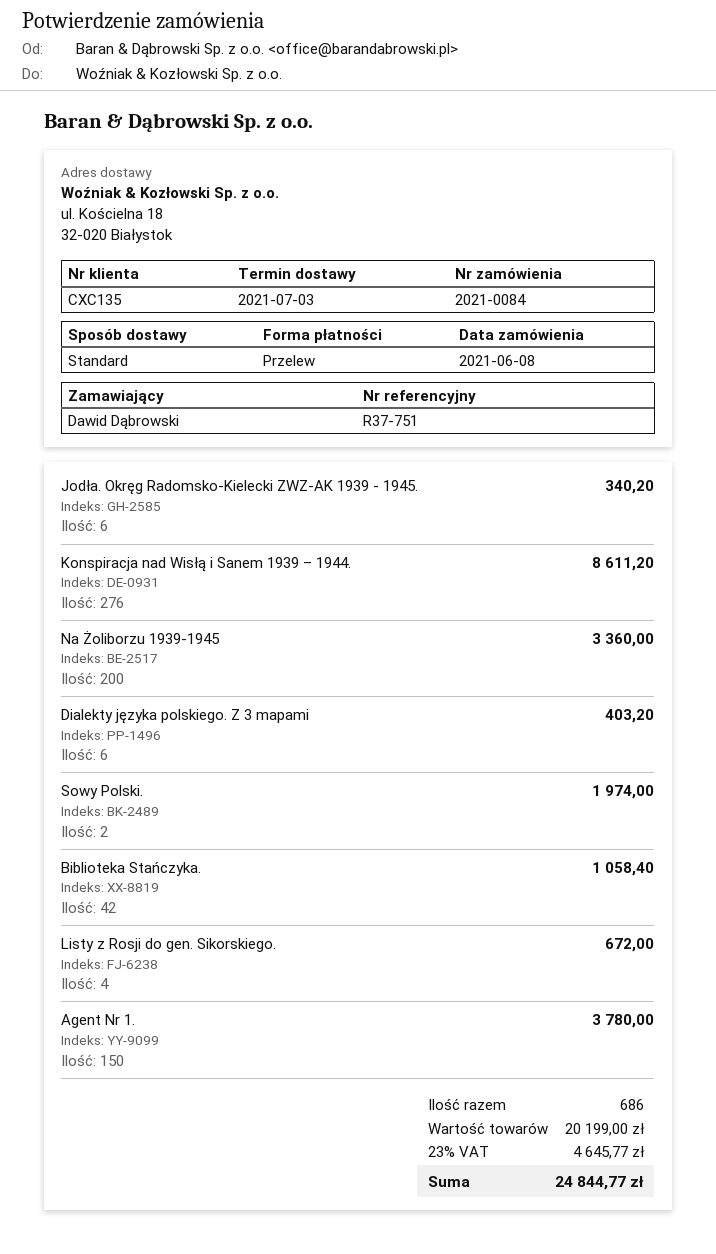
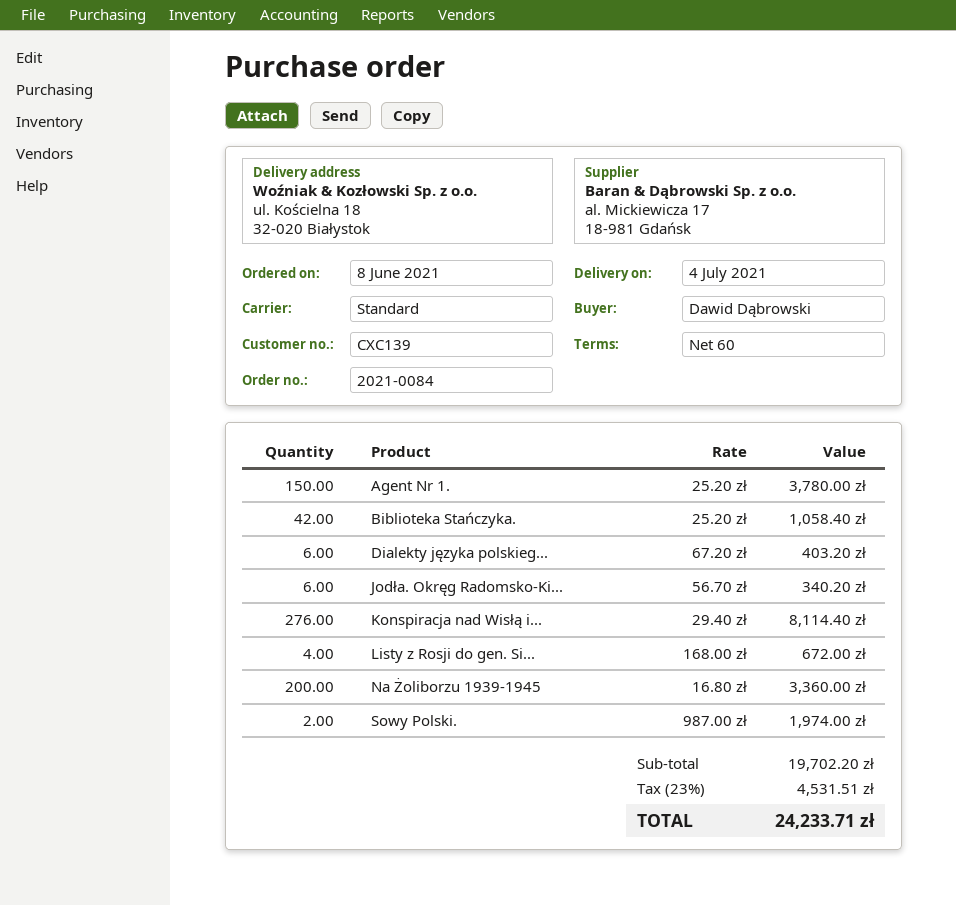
delivery date: 2021-07-03 -> 2021-07-04
customer number: CXC135 -> CXC139
Konspiracja nad Wisłą i Sanem 1939 – 1944.: 276 for 8611.20 -> 276 for 8114.40
subtotal: 20199.00 -> 19702.20
tax: 23% = 4645.77 -> 23% = 4531.51
total: 24844.77 -> 24233.71

